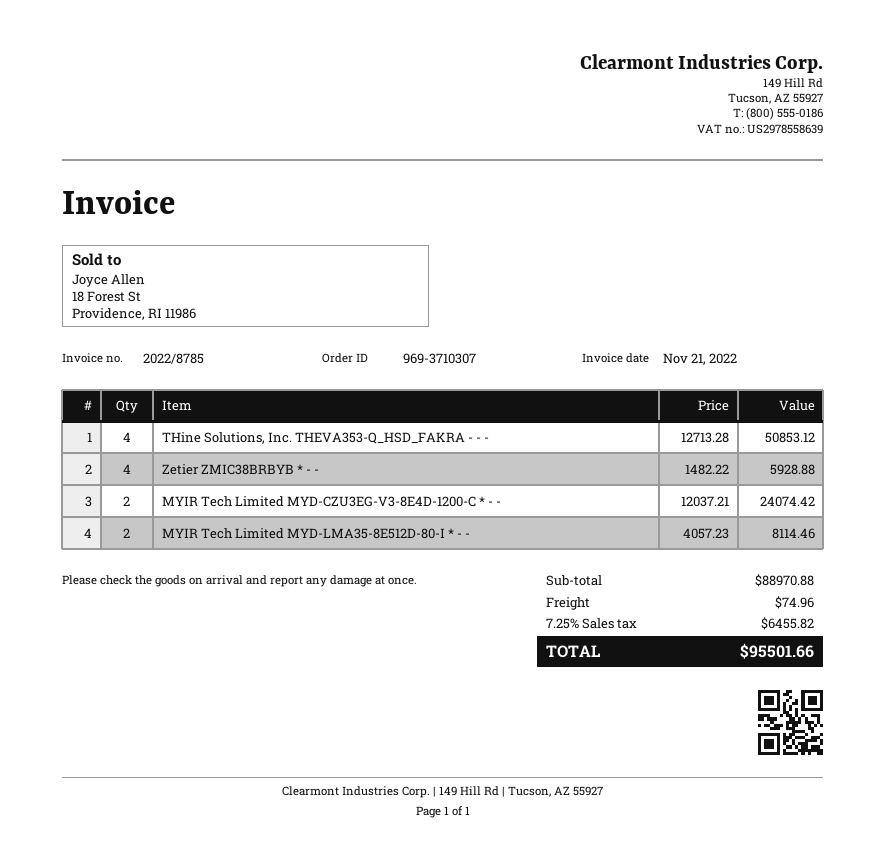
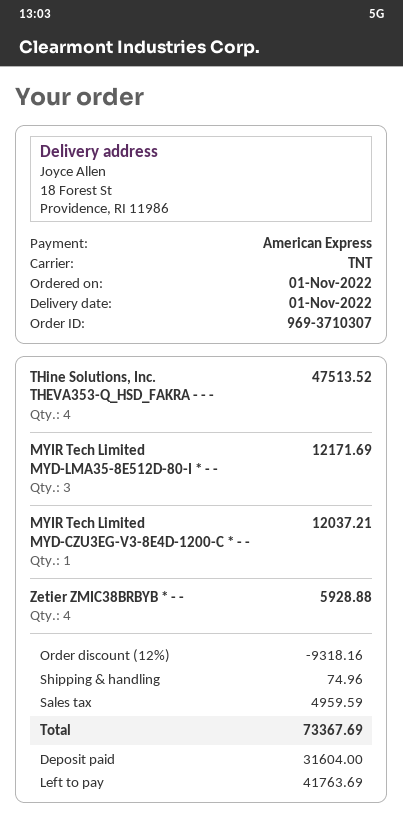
THine Solutions, Inc. THEVA353-Q_HSD_FAKRA - - -: 4 for 50853.12 -> 4 for 47513.52
MYIR Tech Limited MYD-CZU3EG-V3-8E4D-1200-C * - -: 2 for 24074.42 -> 1 for 12037.21
MYIR Tech Limited MYD-LMA35-8E512D-80-I * - -: 2 for 8114.46 -> 3 for 12171.69
discount: none -> 12% = 9318.16
tax: 6455.82 -> 4959.59
total: 95501.66 -> 73367.69

